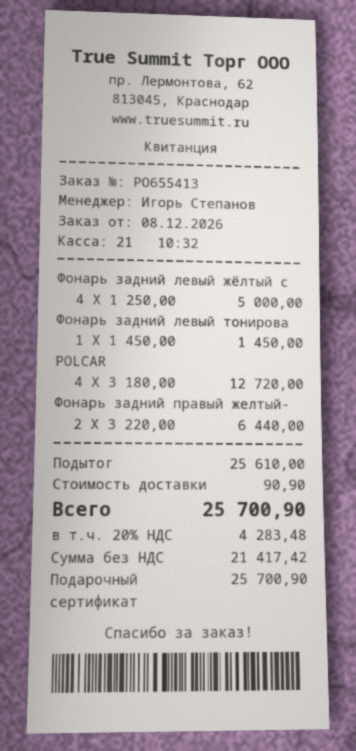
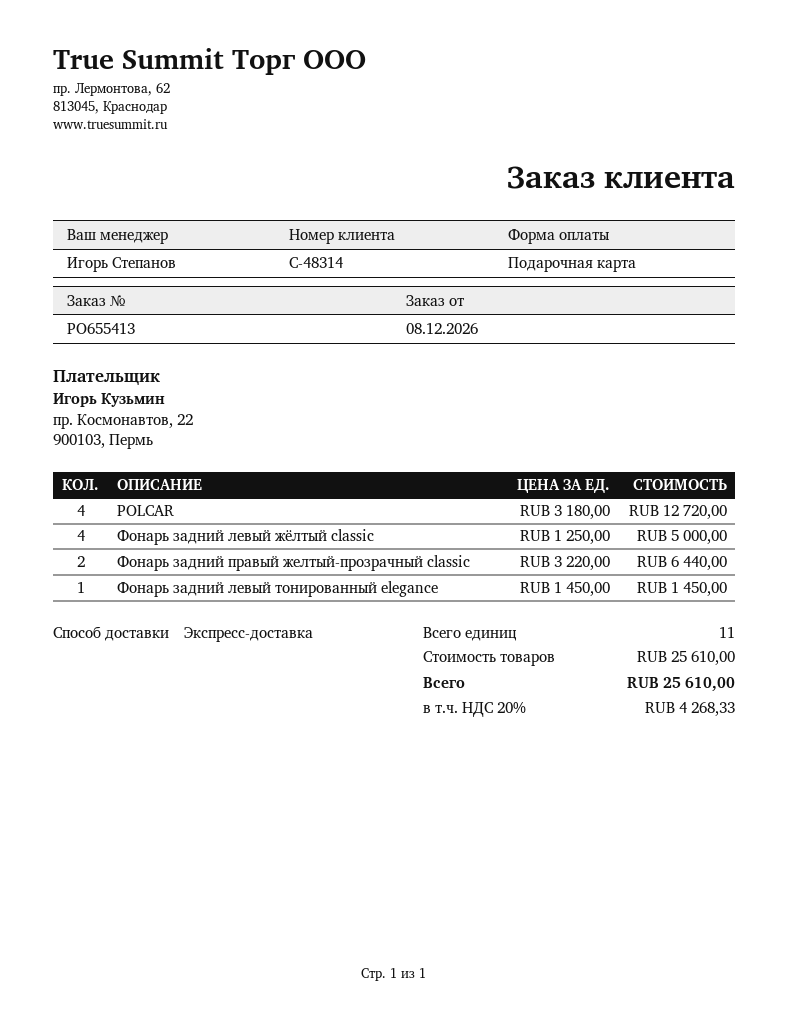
shipping: 90.90 -> none
tax: 20% = 4283.48 -> 20% = 4268.33
total: 25700.90 -> 25610.00

